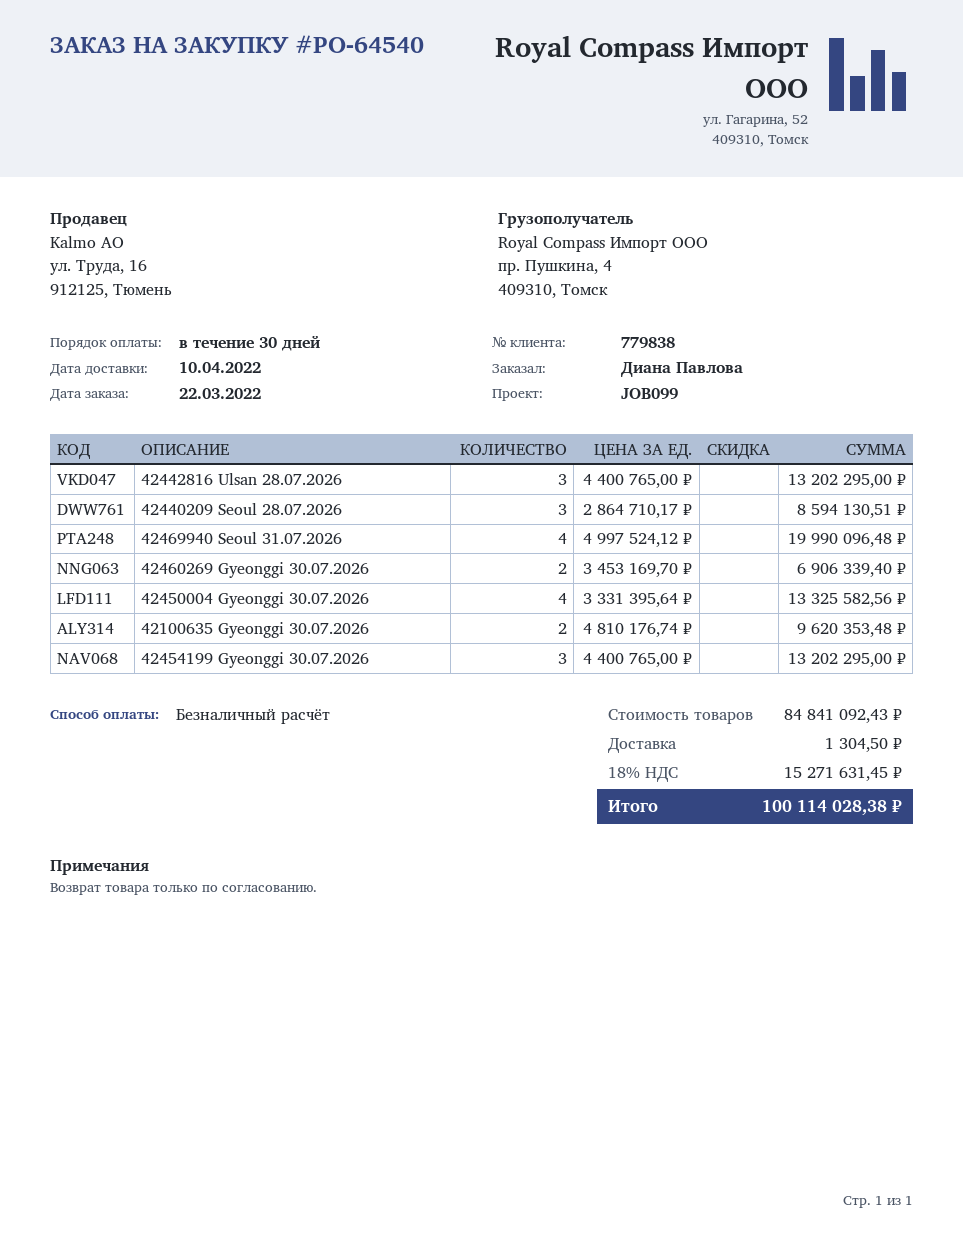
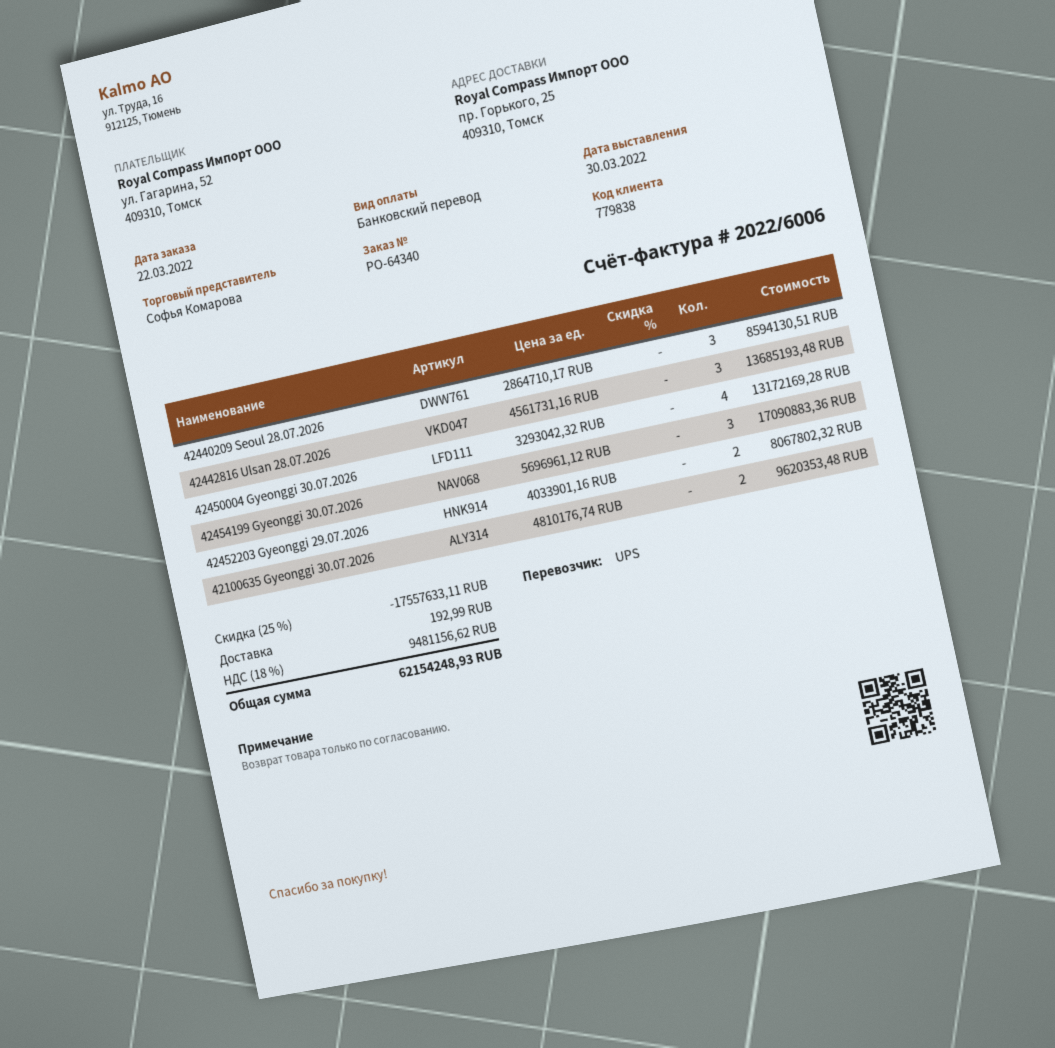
order number: PO-64540 -> PO-64340
ship to: пр. Пушкина, 4, 409310, Томск -> пр. Горького, 25, 409310, Томск
42442816 Ulsan 28.07.2026: 3 x 4400765.00 = 13202295.00 -> 3 x 4561731.16 = 13685193.48
42469940 Seoul 31.07.2026: 4 x 4997524.12 = 19990096.48 -> none
42460269 Gyeonggi 30.07.2026: 2 x 3453169.70 = 6906339.40 -> none
42450004 Gyeonggi 30.07.2026: 4 x 3331395.64 = 13325582.56 -> 4 x 3293042.32 = 13172169.28
42454199 Gyeonggi 30.07.2026: 3 x 4400765.00 = 13202295.00 -> 3 x 5696961.12 = 17090883.36
42452203 Gyeonggi 29.07.2026: none -> 2 x 4033901.16 = 8067802.32
discount: none -> 25% = 17557633.11
shipping: 1304.50 -> 192.99
tax: 18% = 15271631.45 -> 18% = 9481156.62
total: 100114028.38 -> 62154248.93

